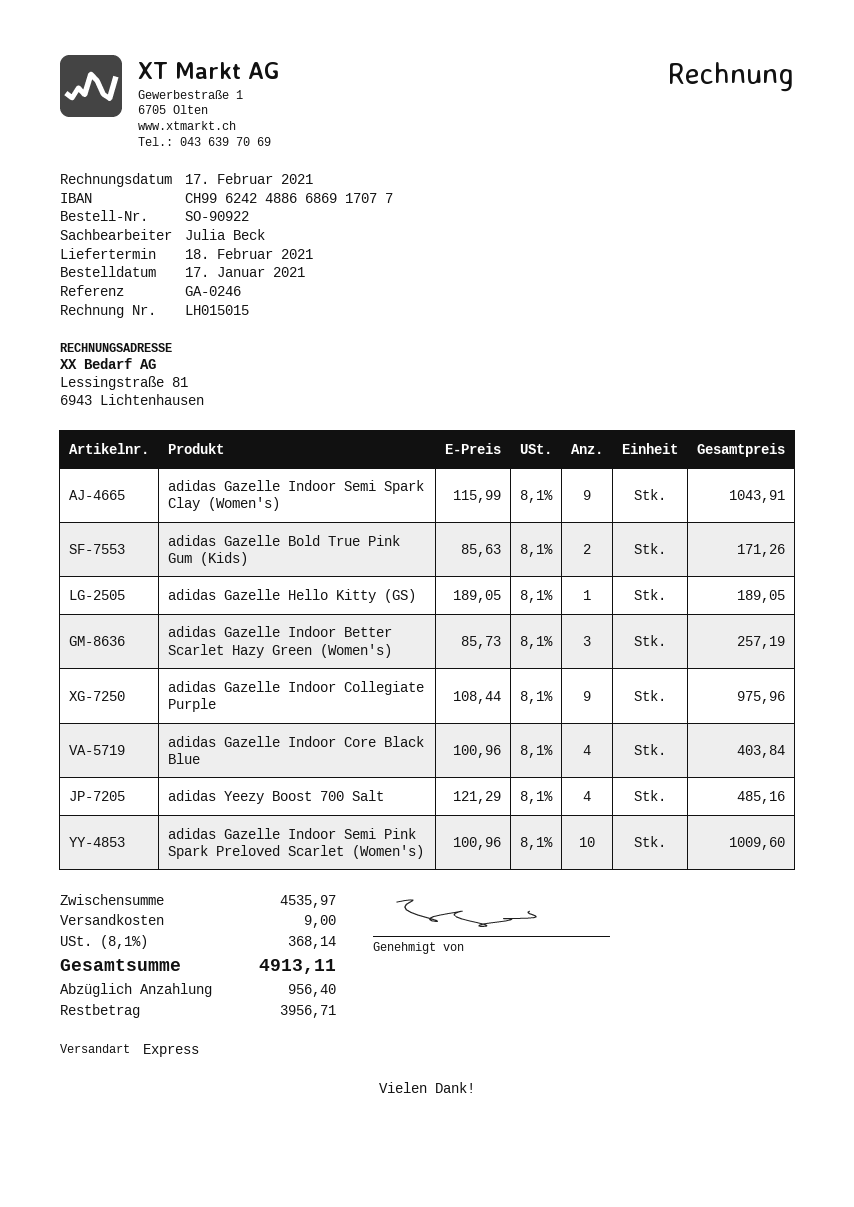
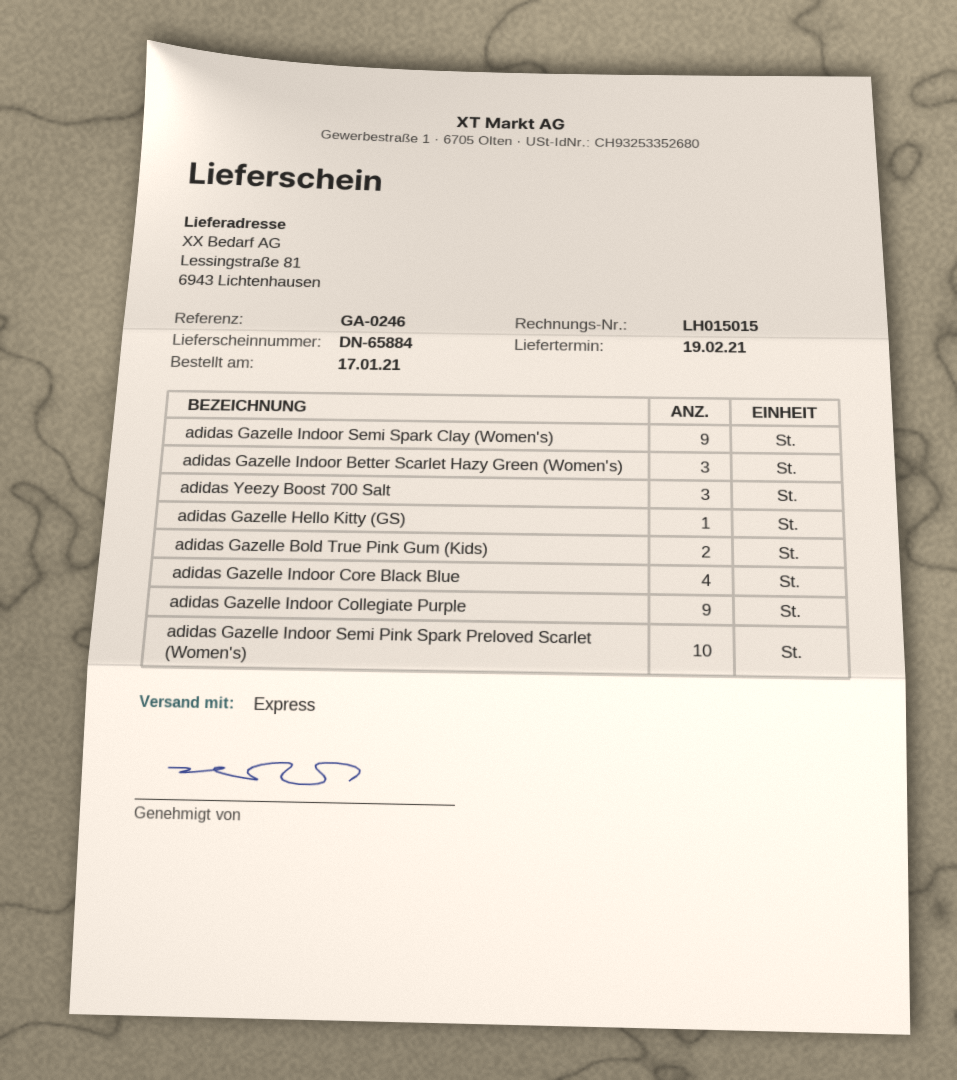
delivery date: 2021-02-18 -> 2021-02-19
adidas Yeezy Boost 700 Salt: 4 -> 3

